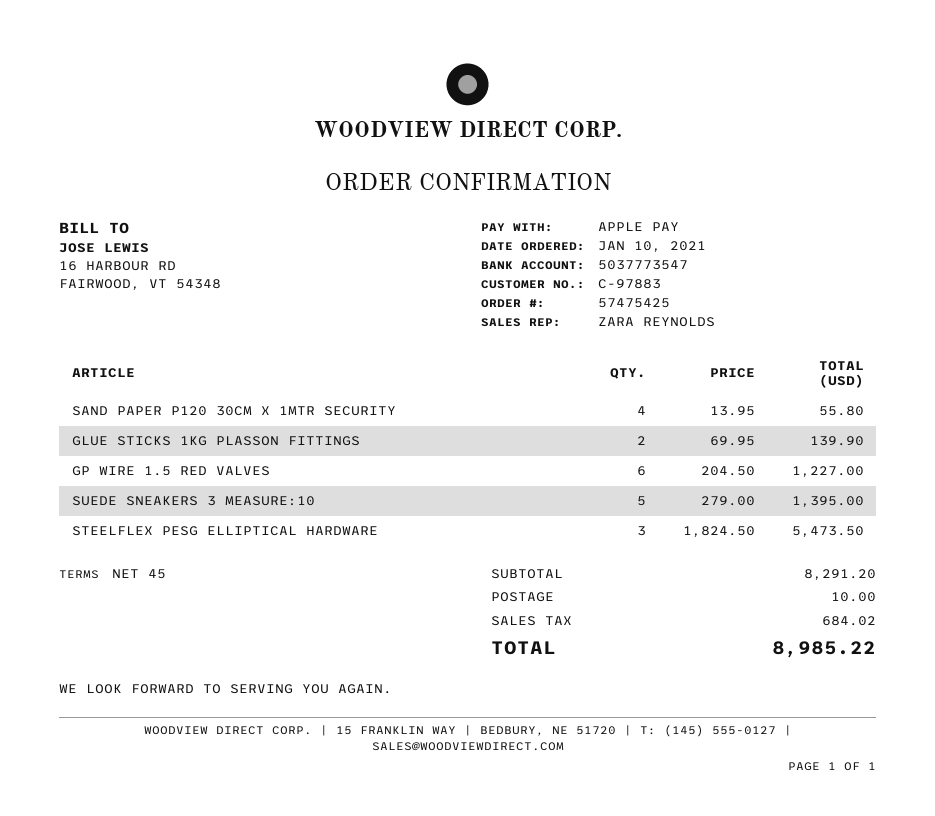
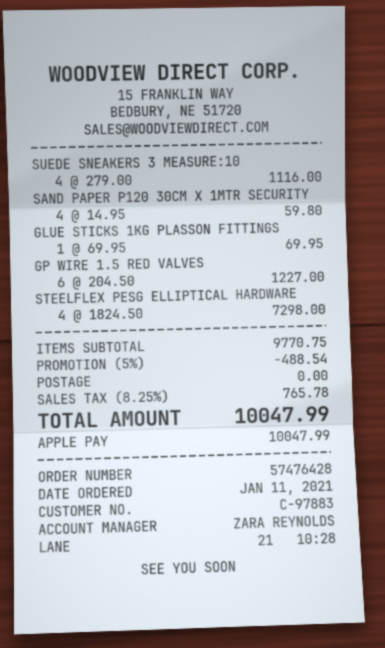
order number: 57475425 -> 57476428
order date: 2021-01-10 -> 2021-01-11
SAND PAPER P120 30CM X 1MTR SECURITY: 4 x 13.95 = 55.80 -> 4 x 14.95 = 59.80
GLUE STICKS 1KG PLASSON FITTINGS: 2 x 69.95 = 139.90 -> 1 x 69.95 = 69.95
SUEDE SNEAKERS 3 MEASURE:10: 5 x 279.00 = 1395.00 -> 4 x 279.00 = 1116.00
STEELFLEX PESG ELLIPTICAL HARDWARE: 3 x 1824.50 = 5473.50 -> 4 x 1824.50 = 7298.00
subtotal: 8291.20 -> 9770.75
discount: none -> 5% = 488.54
shipping: 10.00 -> 0.00
tax: 684.02 -> 765.78
total: 8985.22 -> 10047.99

